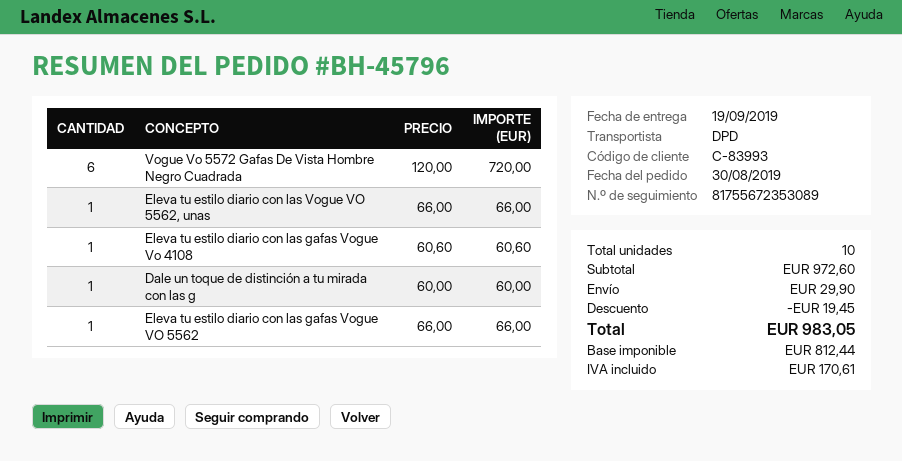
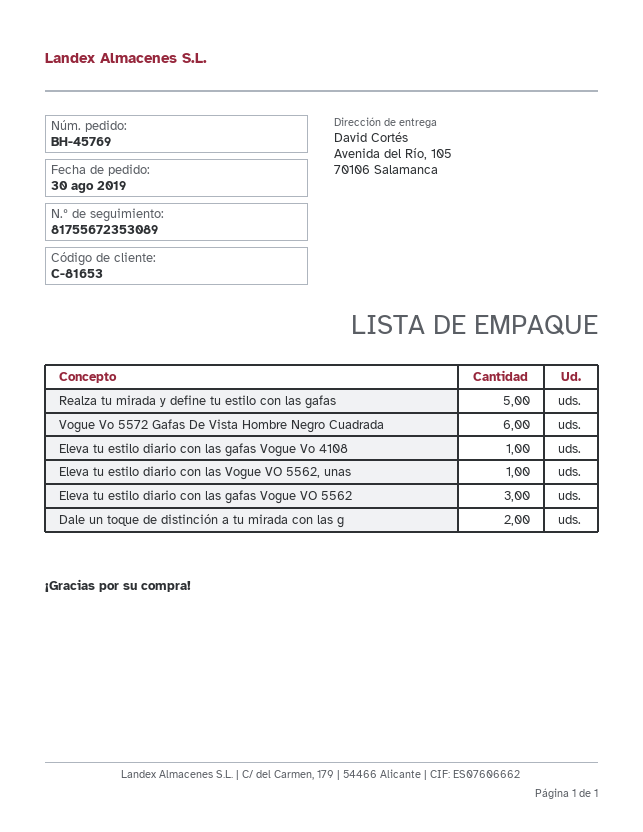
order number: BH-45796 -> BH-45769
customer number: C-83993 -> C-81653
Dale un toque de distinción a tu mirada con las g: 1 -> 2
Eleva tu estilo diario con las gafas Vogue VO 5562: 1 -> 3
Realza tu mirada y define tu estilo con las gafas: none -> 5

